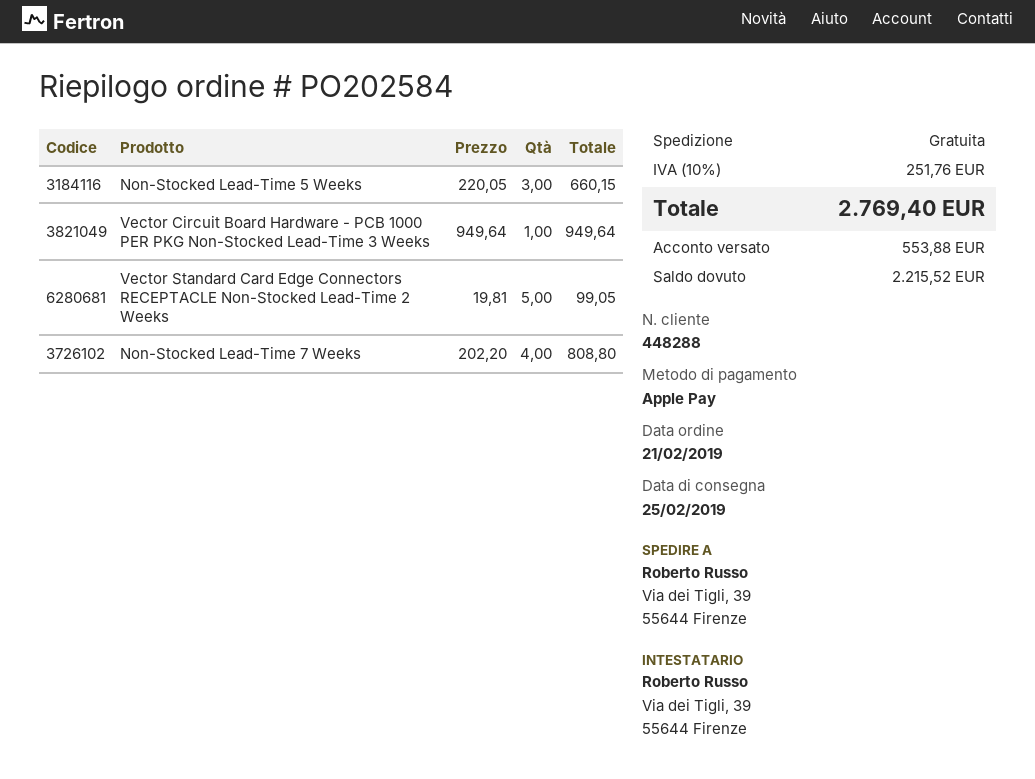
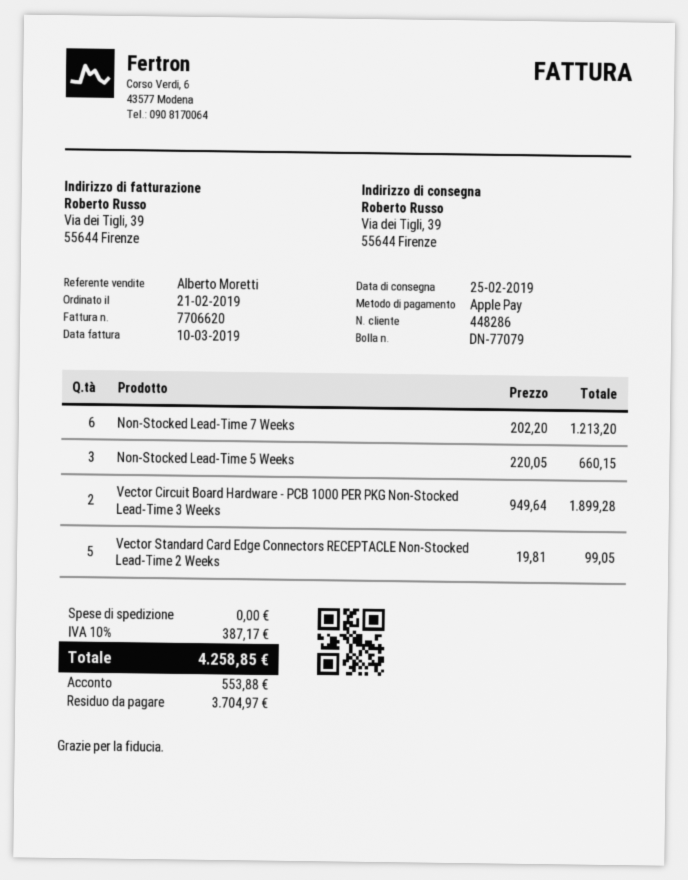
customer number: 448288 -> 448286
Vector Circuit Board Hardware - PCB 1000 PER PKG Non-Stocked Lead-Time 3 Weeks: 1 x 949.64 = 949.64 -> 2 x 949.64 = 1899.28
Non-Stocked Lead-Time 7 Weeks: 4 x 202.20 = 808.80 -> 6 x 202.20 = 1213.20
tax: 10% = 251.76 -> 10% = 387.17
total: 2769.40 -> 4258.85
balance: 2215.52 -> 3704.97

